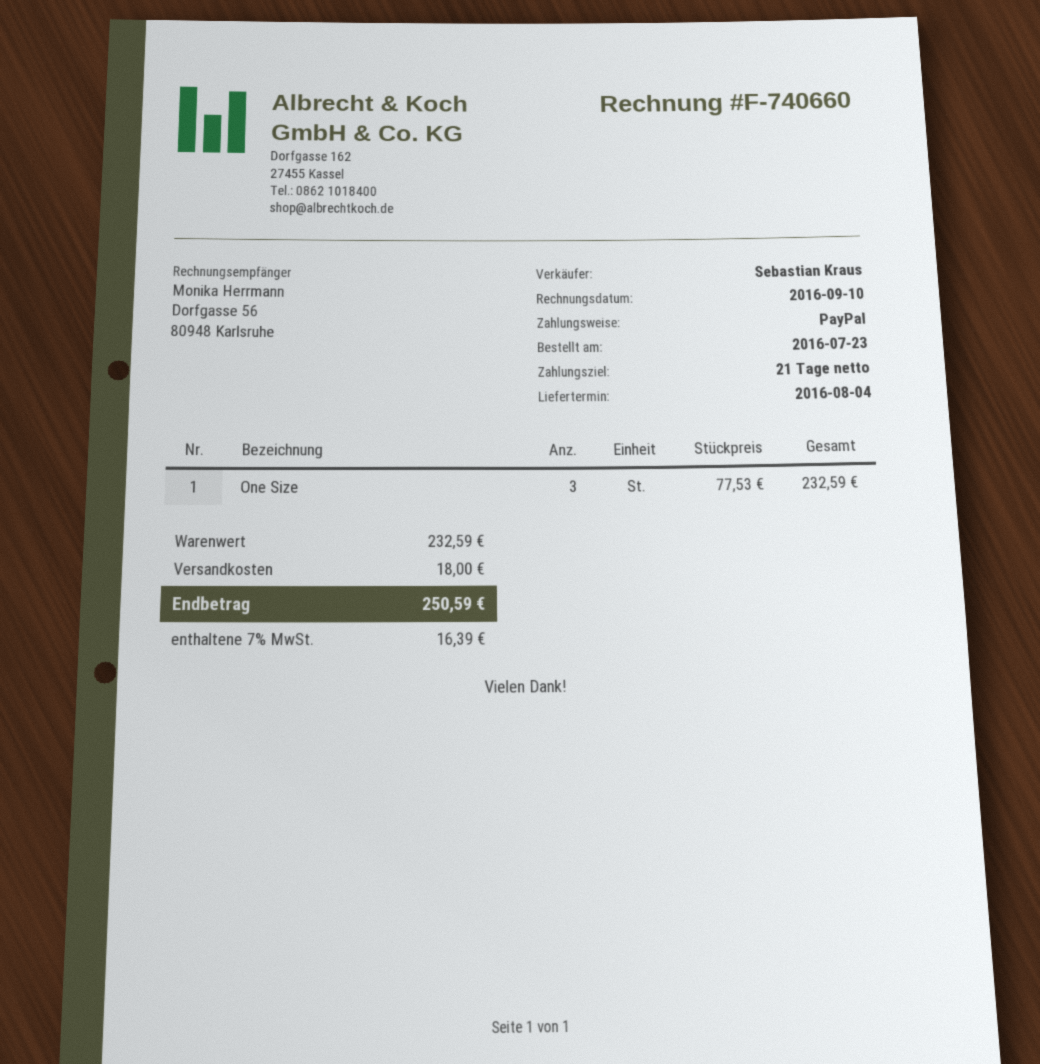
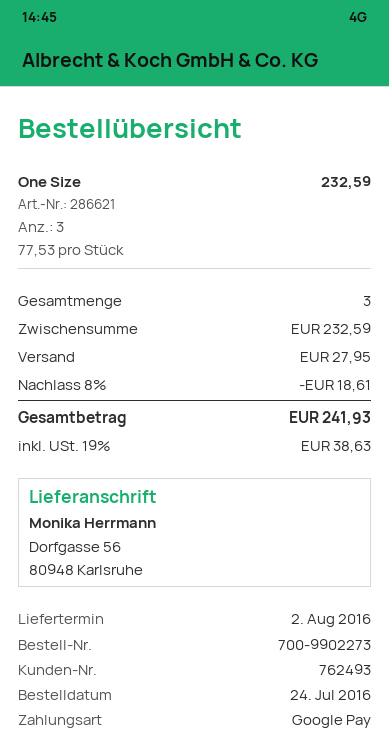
order date: 2016-07-23 -> 2016-07-24
delivery date: 2016-08-04 -> 2016-08-02
payment method: PayPal -> Google Pay
discount: none -> 8% = 18.61
shipping: 18.00 -> 27.95
tax: 7% = 16.39 -> 19% = 38.63
total: 250.59 -> 241.93

